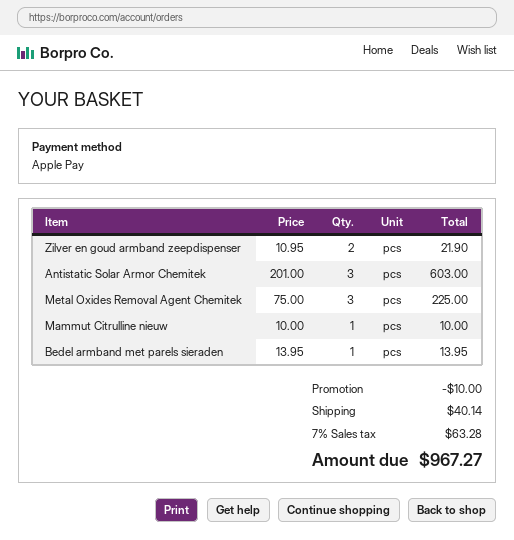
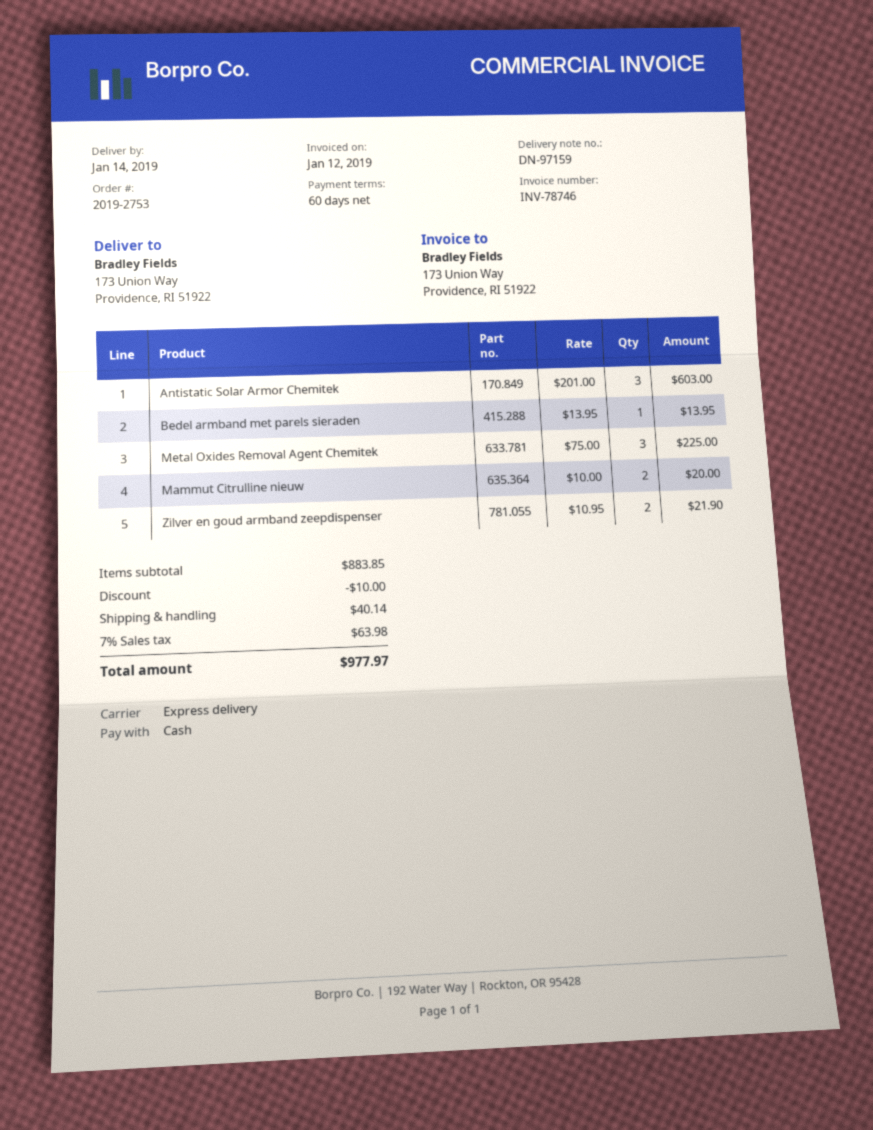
payment method: Apple Pay -> cash
Mammut Citrulline nieuw: 1 x 10.00 = 10.00 -> 2 x 10.00 = 20.00
tax: 7% = 63.28 -> 7% = 63.98
total: 967.27 -> 977.97

